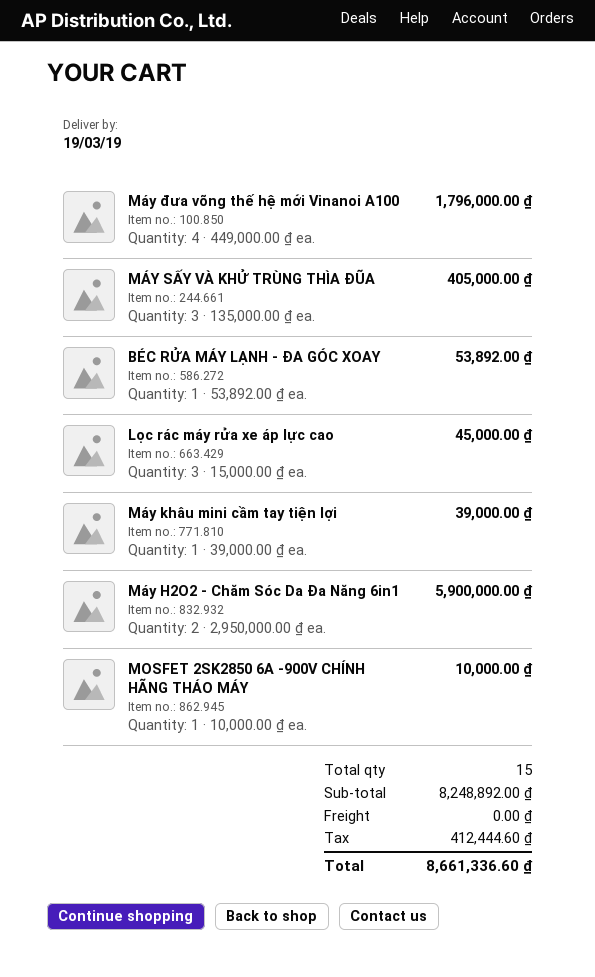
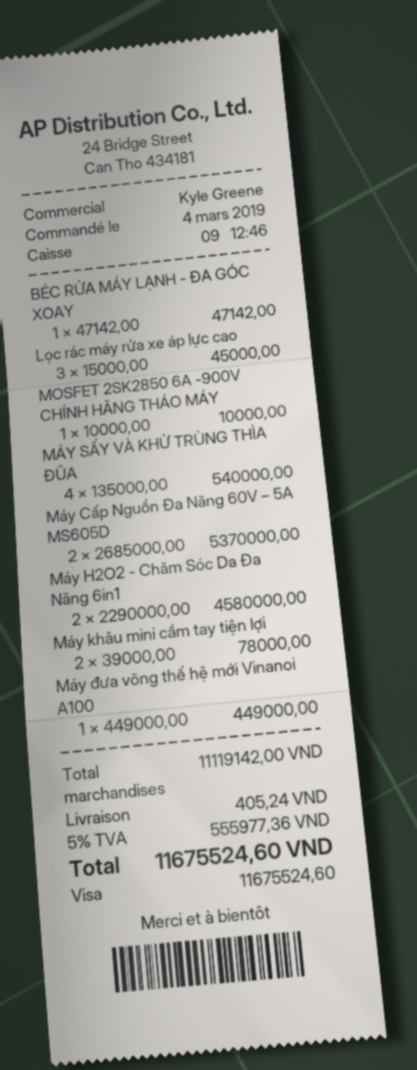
Máy đưa võng thế hệ mới Vinanoi A100: 4 x 449000.00 = 1796000.00 -> 1 x 449000.00 = 449000.00
MÁY SẤY VÀ KHỬ TRÙNG THÌA ĐŨA: 3 x 135000.00 = 405000.00 -> 4 x 135000.00 = 540000.00
BÉC RỬA MÁY LẠNH - ĐA GÓC XOAY: 1 x 53892.00 = 53892.00 -> 1 x 47142.00 = 47142.00
Máy khâu mini cầm tay tiện lợi: 1 x 39000.00 = 39000.00 -> 2 x 39000.00 = 78000.00
Máy H2O2 - Chăm Sóc Da Đa Năng 6in1: 2 x 2950000.00 = 5900000.00 -> 2 x 2290000.00 = 4580000.00
Máy Cấp Nguồn Đa Năng 60V – 5A MS605D: none -> 2 x 2685000.00 = 5370000.00
subtotal: 8248892.00 -> 11119142.00
shipping: 0.00 -> 405.24
tax: 412444.60 -> 555977.36
total: 8661336.60 -> 11675524.60

